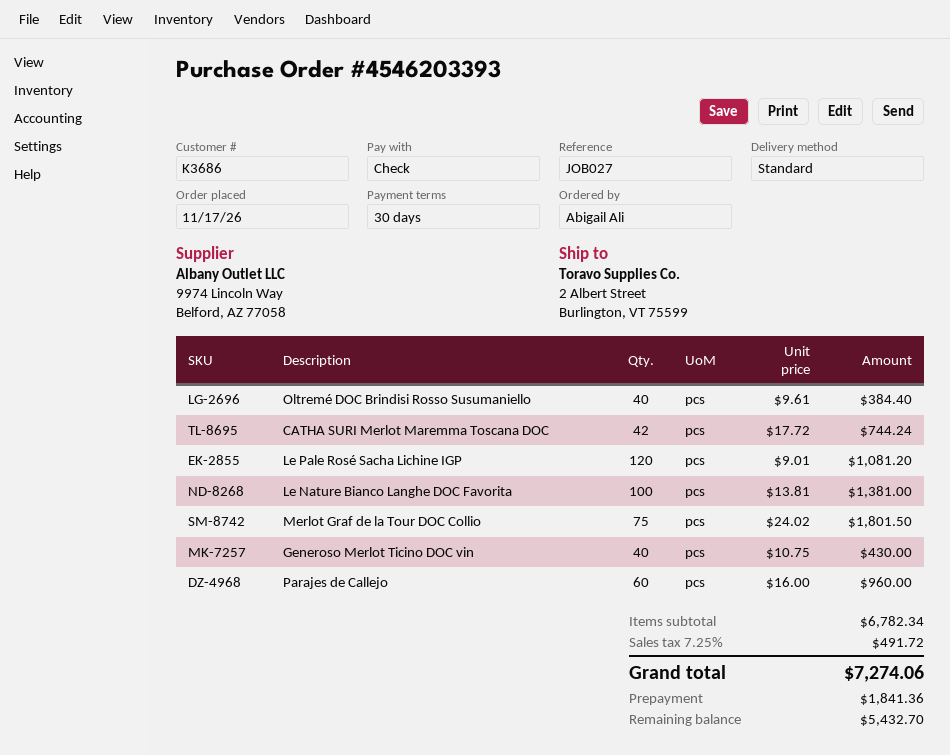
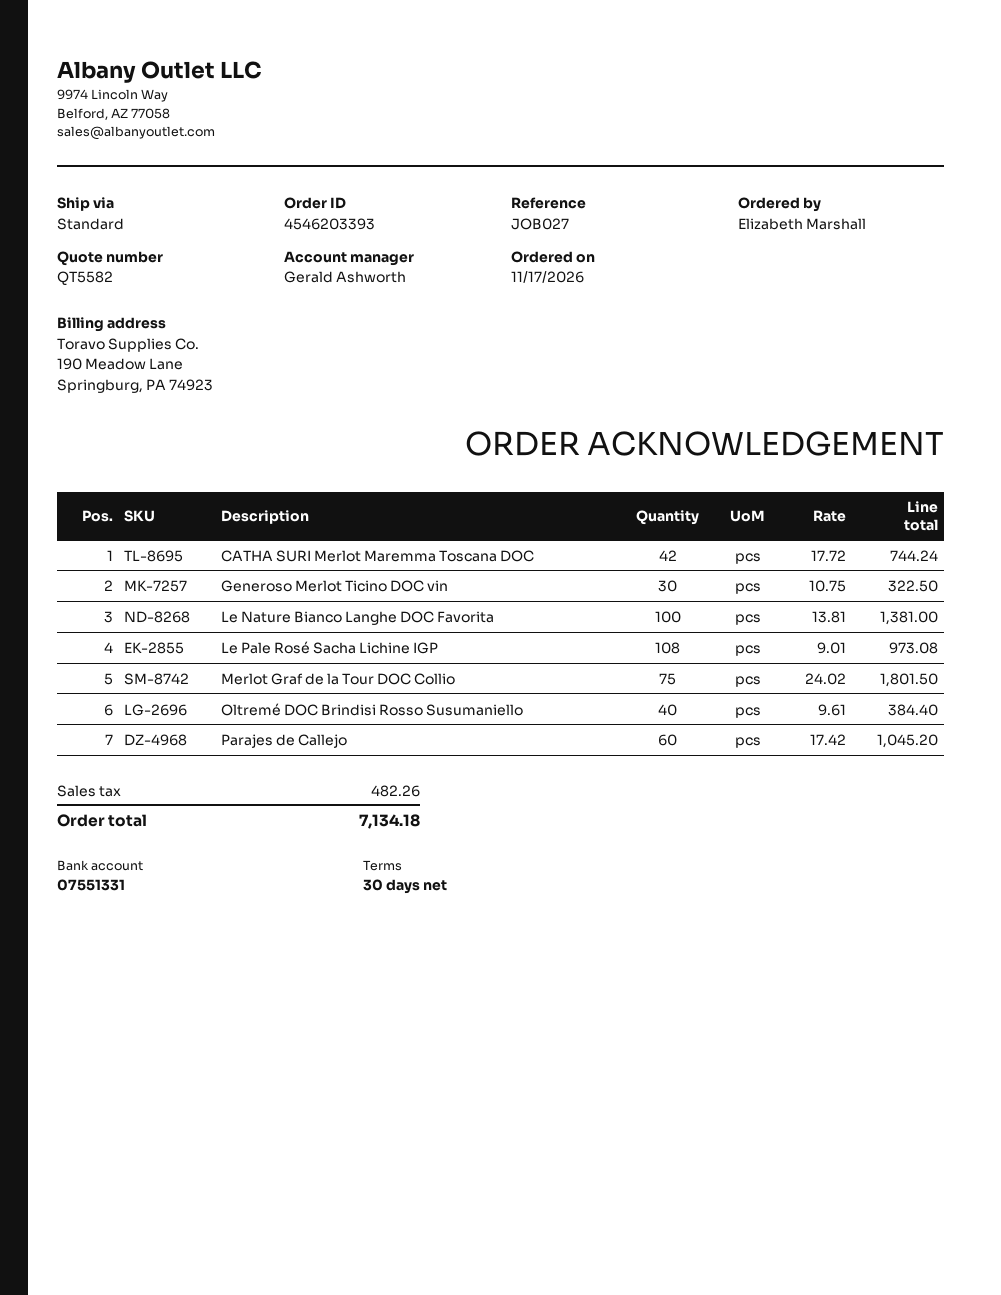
ordered by: Abigail Ali -> Elizabeth Marshall
Le Pale Rosé Sacha Lichine IGP: 120 x 9.01 = 1081.20 -> 108 x 9.01 = 973.08
Generoso Merlot Ticino DOC vin: 40 x 10.75 = 430.00 -> 30 x 10.75 = 322.50
Parajes de Callejo: 60 x 16.00 = 960.00 -> 60 x 17.42 = 1045.20
tax: 491.72 -> 482.26
total: 7274.06 -> 7134.18

